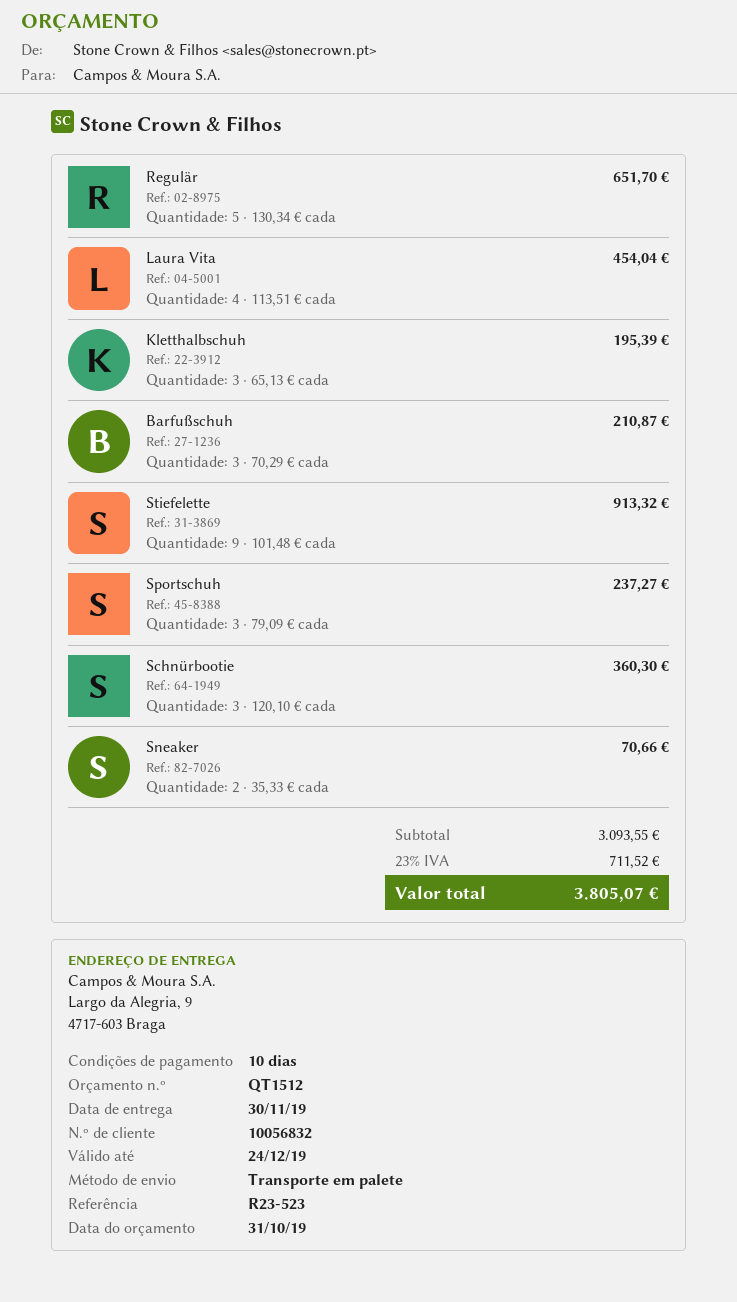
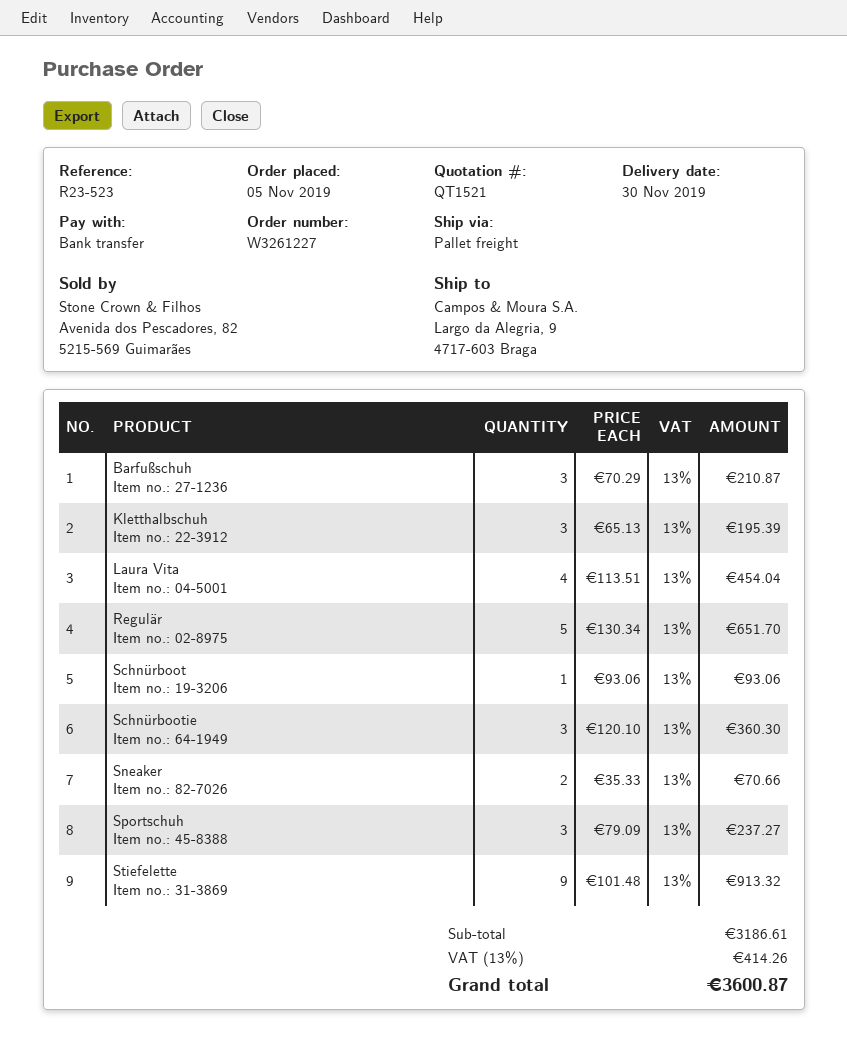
quote number: QT1512 -> QT1521
Schnürboot: none -> 1 x 93.06 = 93.06
subtotal: 3093.55 -> 3186.61
tax: 23% = 711.52 -> 13% = 414.26
total: 3805.07 -> 3600.87

